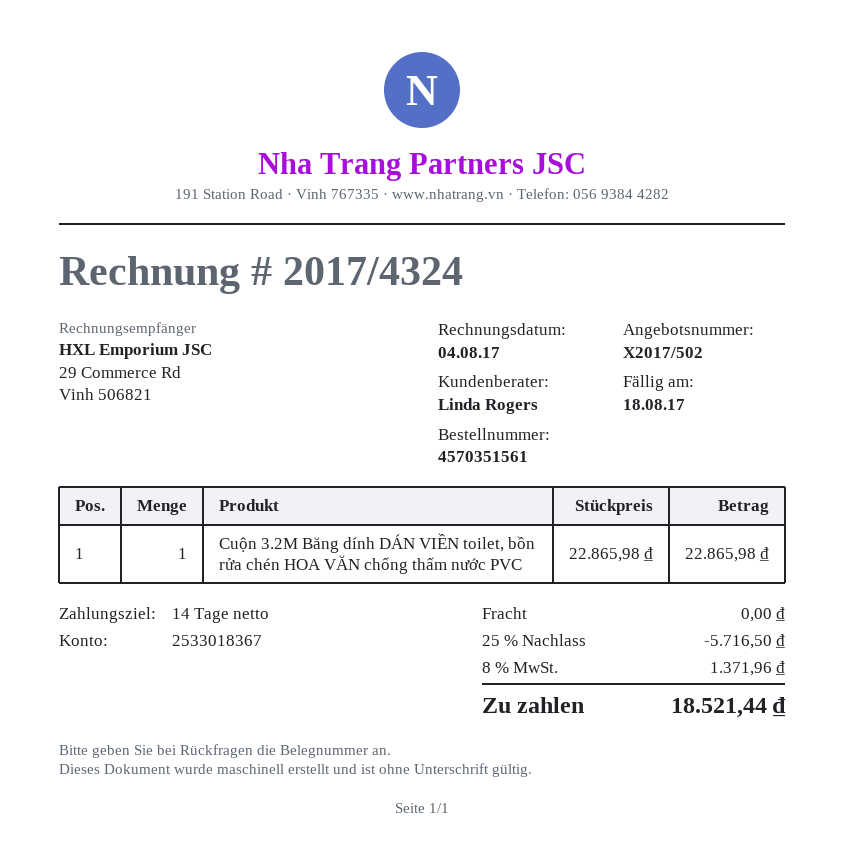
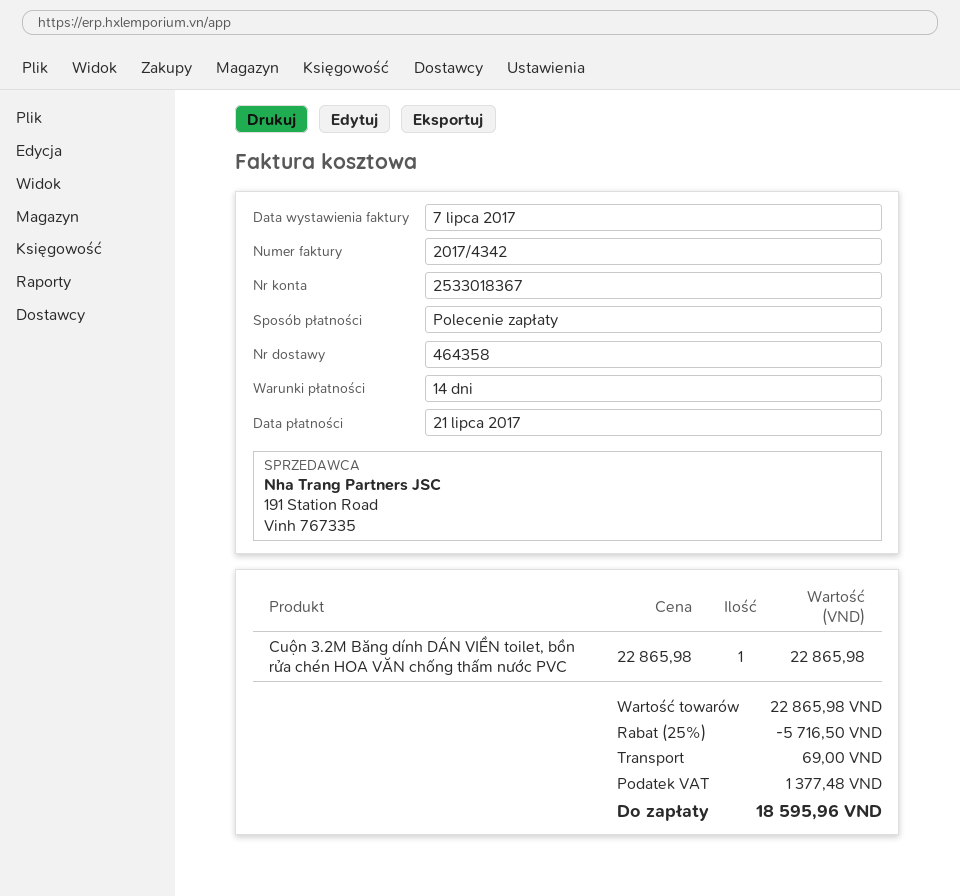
invoice number: 2017/4324 -> 2017/4342
invoice date: 2017-08-04 -> 2017-07-07
due date: 2017-08-18 -> 2017-07-21
shipping: 0.00 -> 69.00
tax: 1371.96 -> 1377.48
total: 18521.44 -> 18595.96

